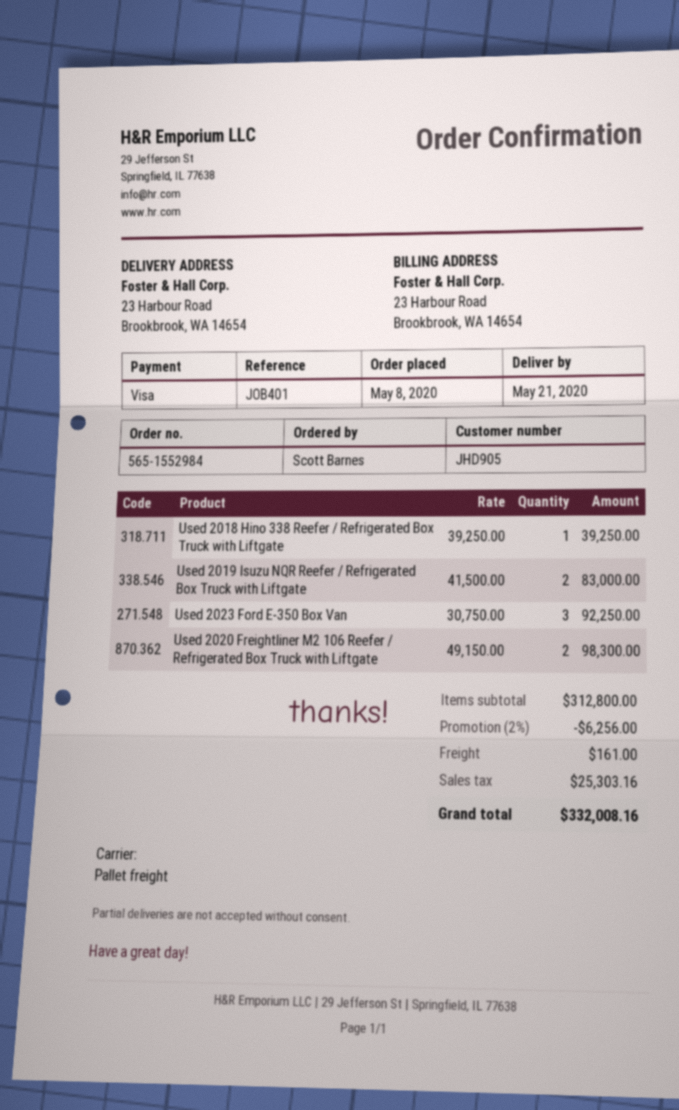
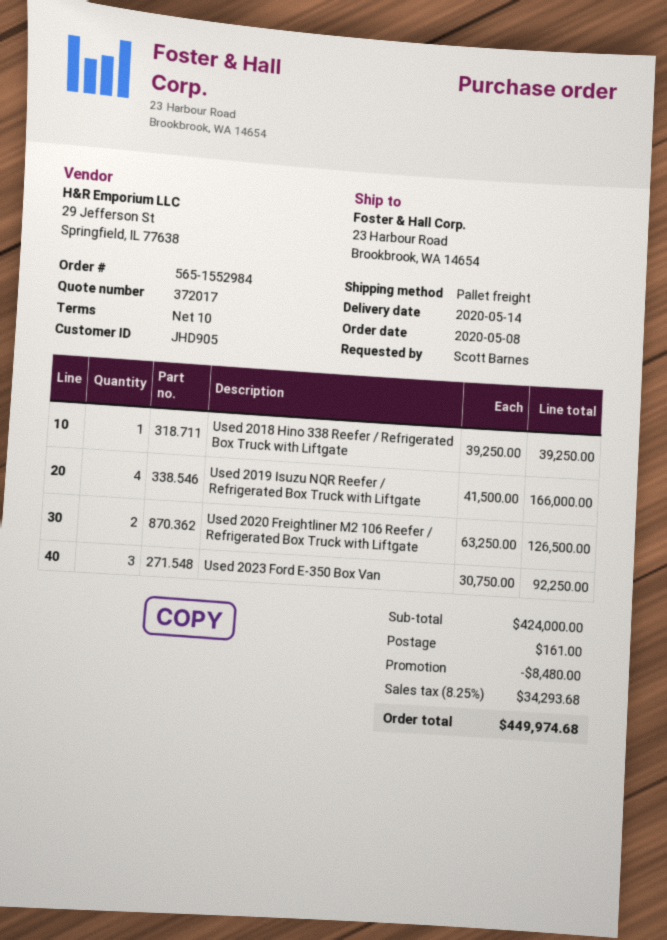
delivery date: 2020-05-21 -> 2020-05-14
Used 2019 Isuzu NQR Reefer / Refrigerated Box Truck with Liftgate: 2 x 41500.00 = 83000.00 -> 4 x 41500.00 = 166000.00
Used 2020 Freightliner M2 106 Reefer / Refrigerated Box Truck with Liftgate: 2 x 49150.00 = 98300.00 -> 2 x 63250.00 = 126500.00
subtotal: 312800.00 -> 424000.00
discount: 6256.00 -> 8480.00
tax: 25303.16 -> 34293.68
total: 332008.16 -> 449974.68

